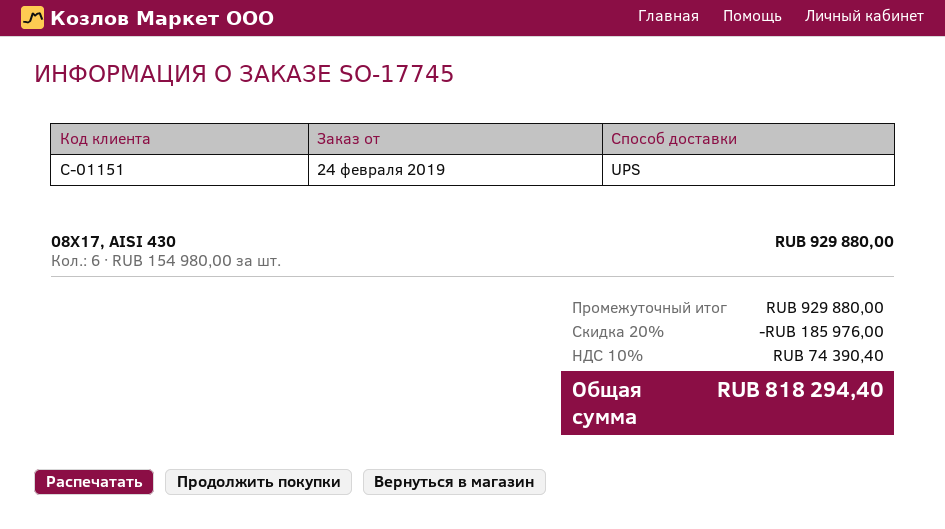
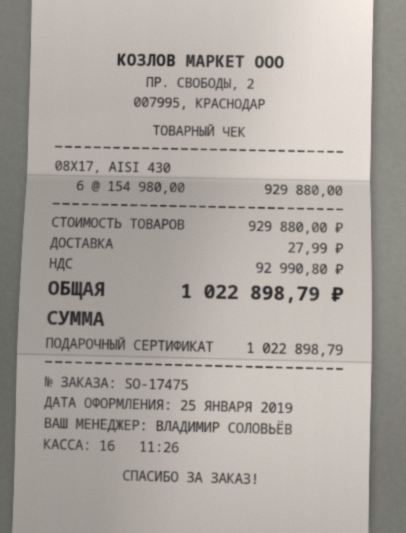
order number: SO-17745 -> SO-17475
order date: 2019-02-24 -> 2019-01-25
discount: 20% = 185976.00 -> none
shipping: none -> 27.99
tax: 74390.40 -> 92990.80
total: 818294.40 -> 1022898.79

